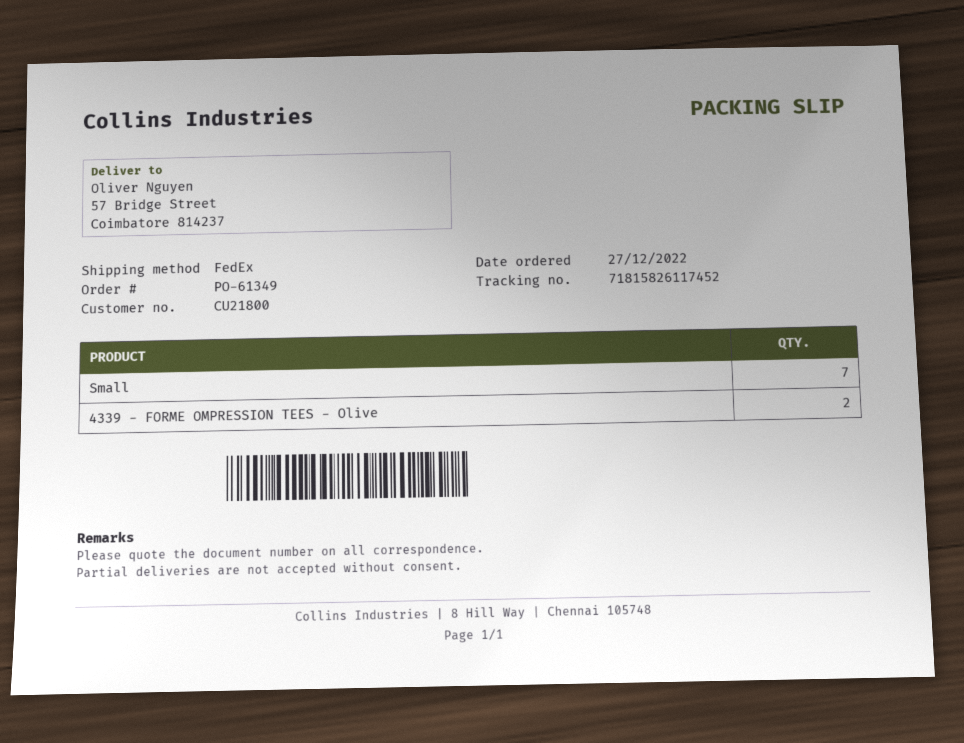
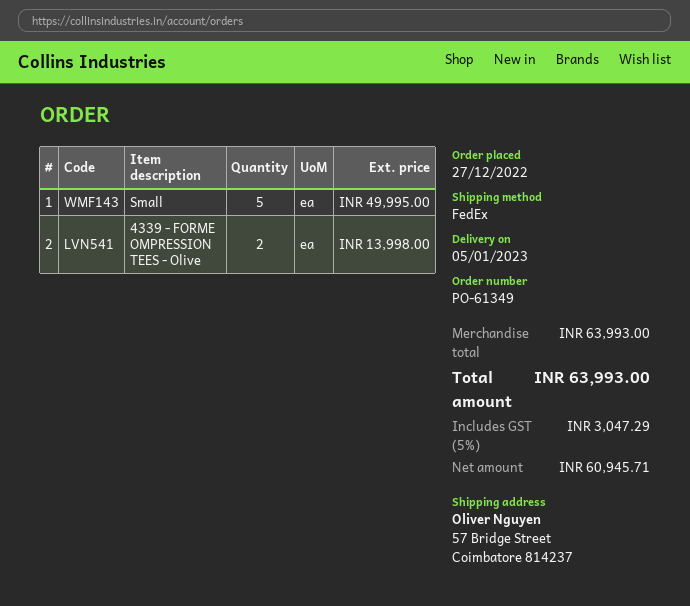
Small: 7 -> 5

